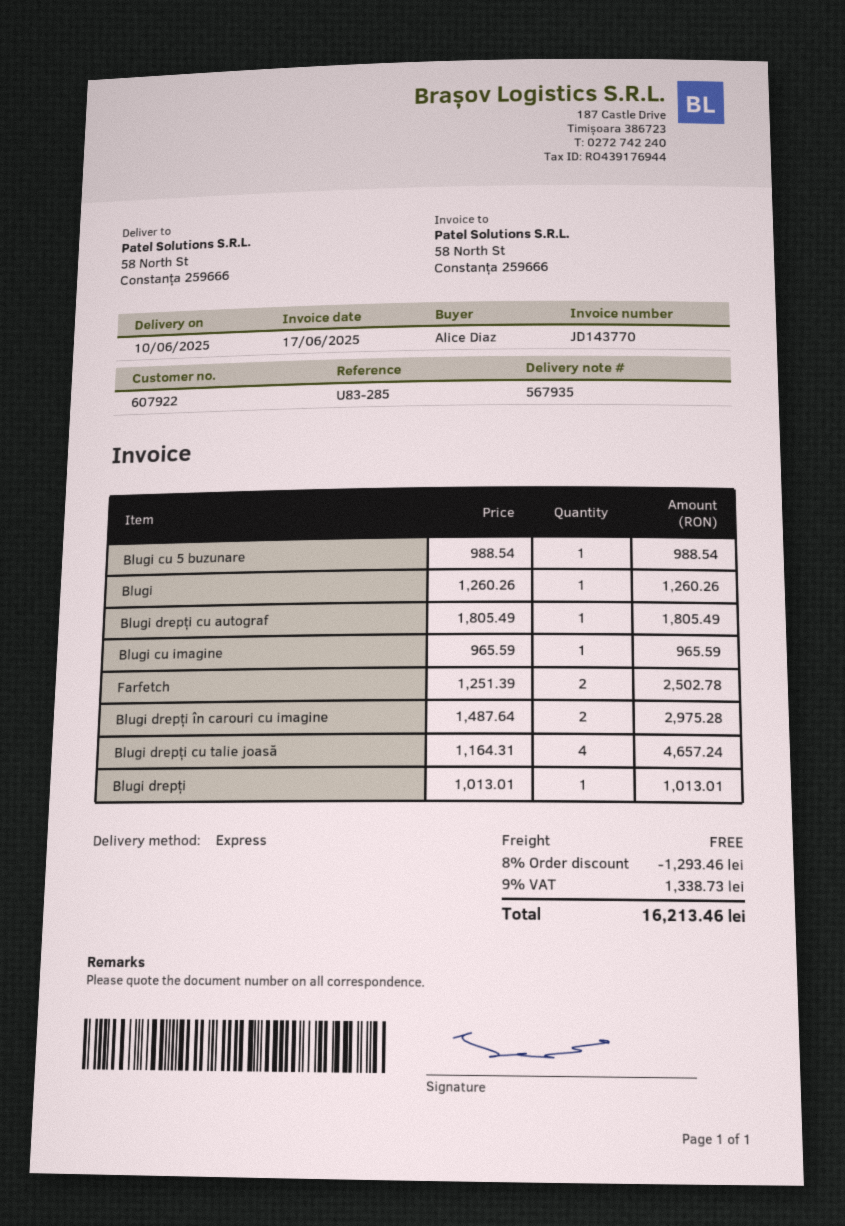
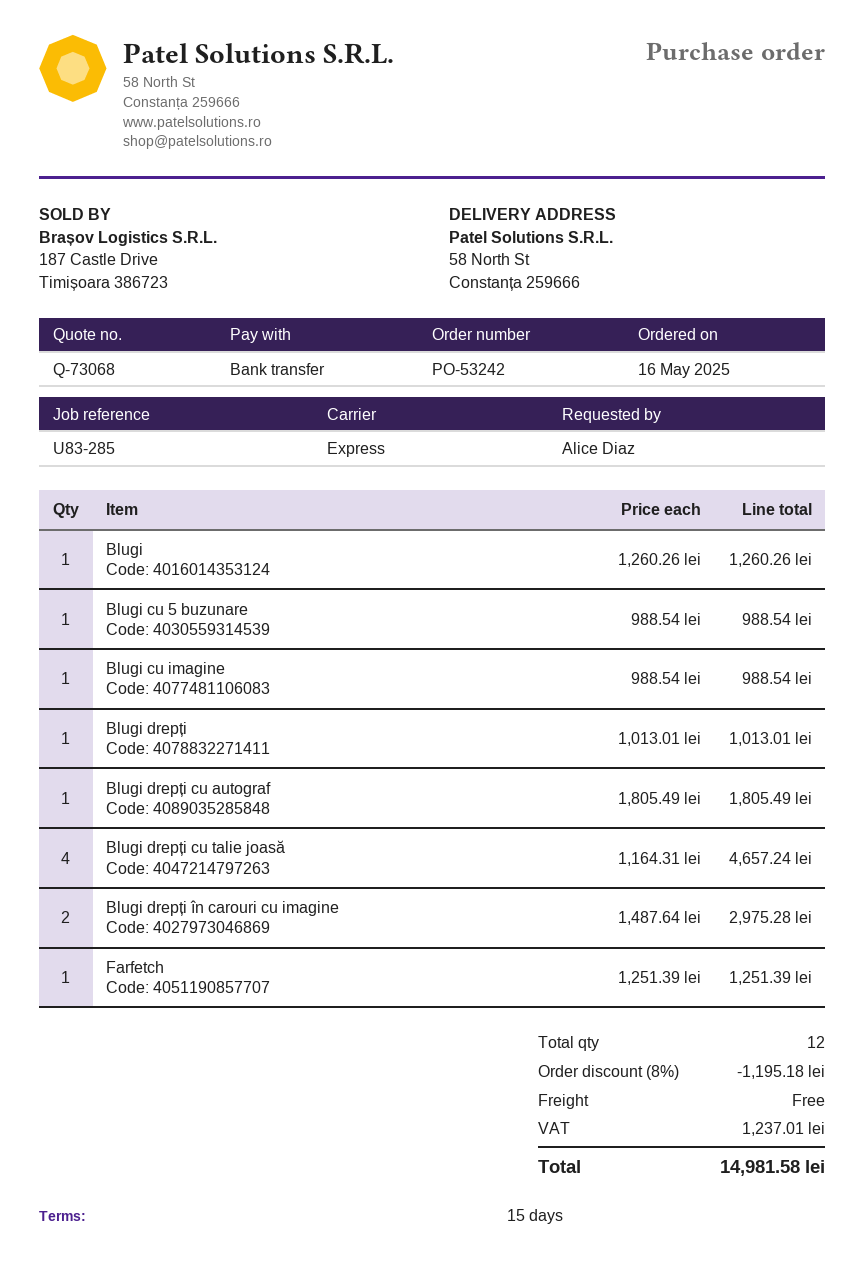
Blugi cu imagine: 1 x 965.59 = 965.59 -> 1 x 988.54 = 988.54
Farfetch: 2 x 1251.39 = 2502.78 -> 1 x 1251.39 = 1251.39
discount: 8% = 1293.46 -> 8% = 1195.18
tax: 1338.73 -> 1237.01
total: 16213.46 -> 14981.58

